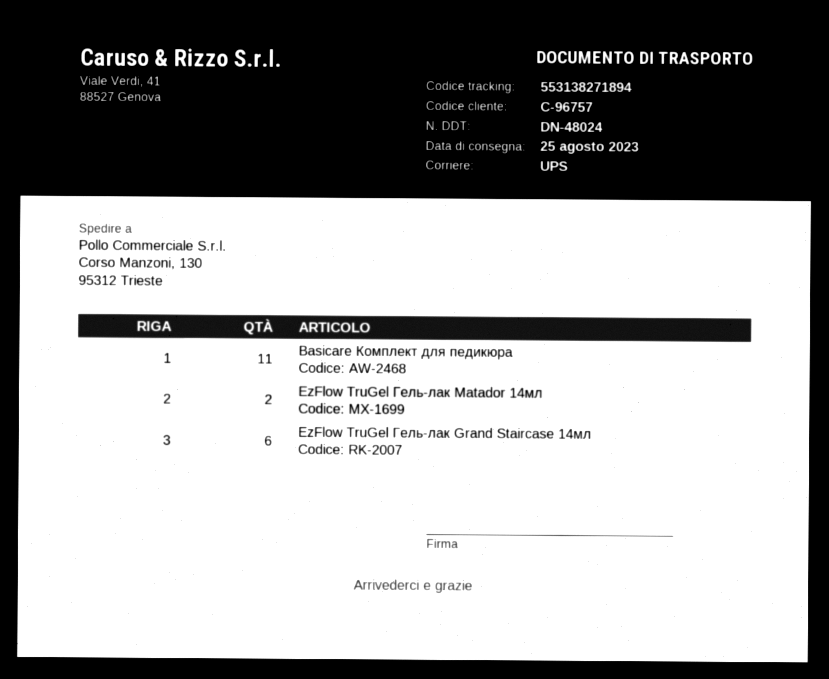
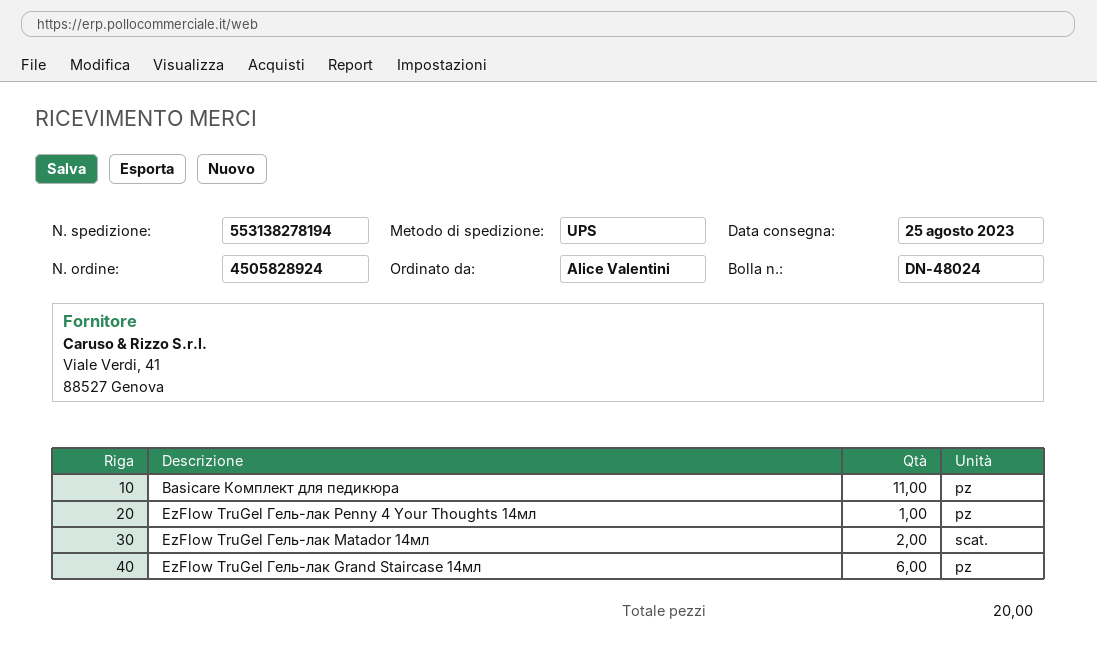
tracking number: 553138271894 -> 553138278194
EzFlow TruGel Гель-лак Penny 4 Your Thoughts 14мл: none -> 1

